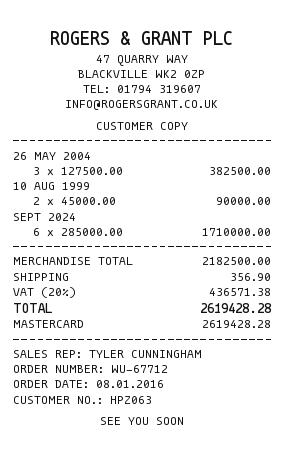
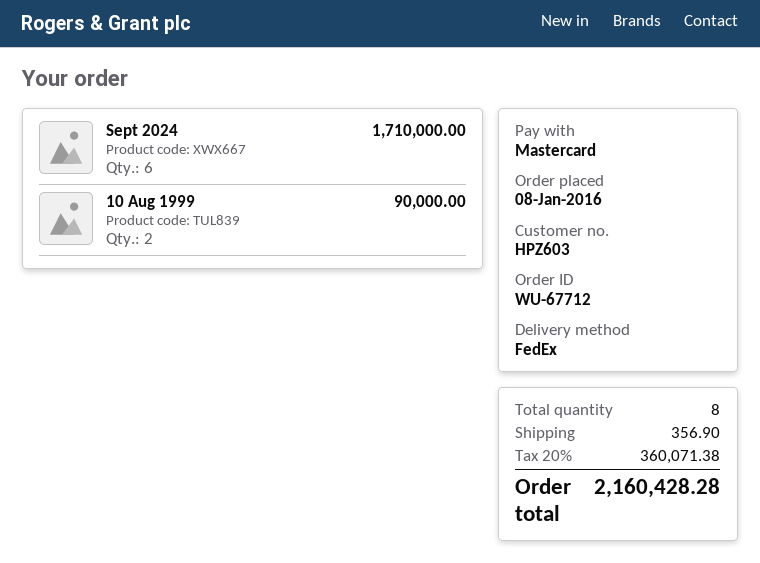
customer number: HPZ063 -> HPZ603
26 MAY 2004: 3 for 382500.00 -> none
tax: 20% = 436571.38 -> 20% = 360071.38
total: 2619428.28 -> 2160428.28

